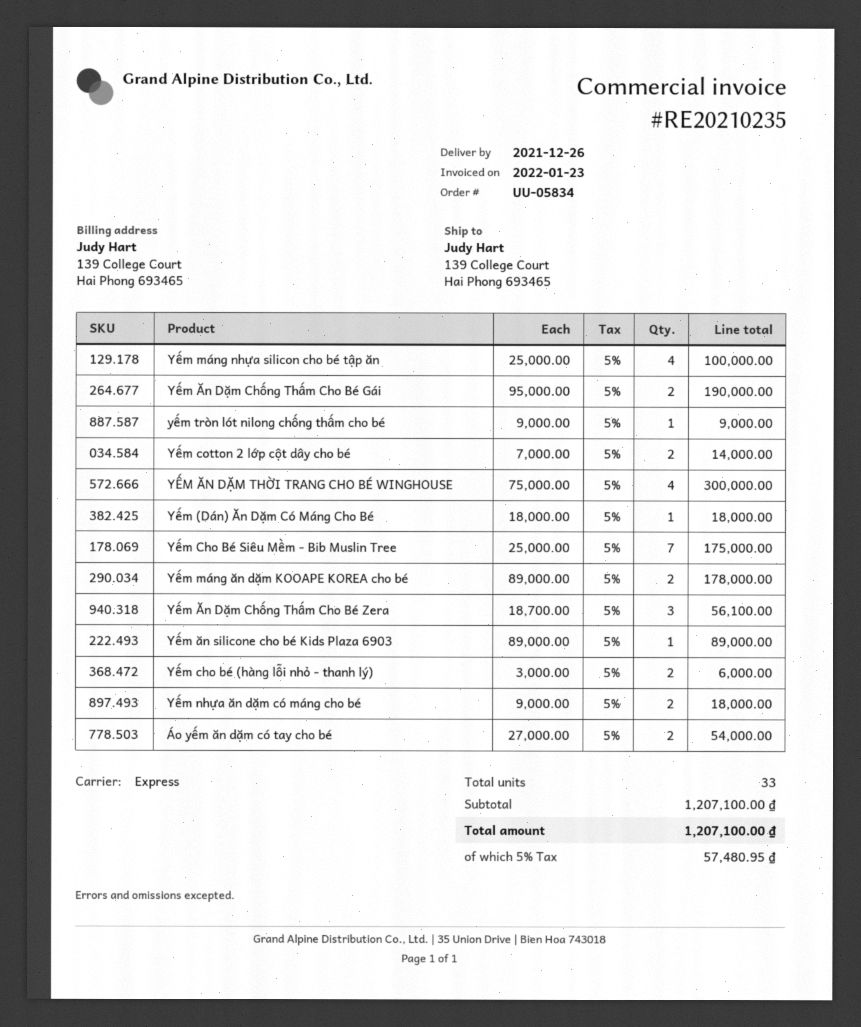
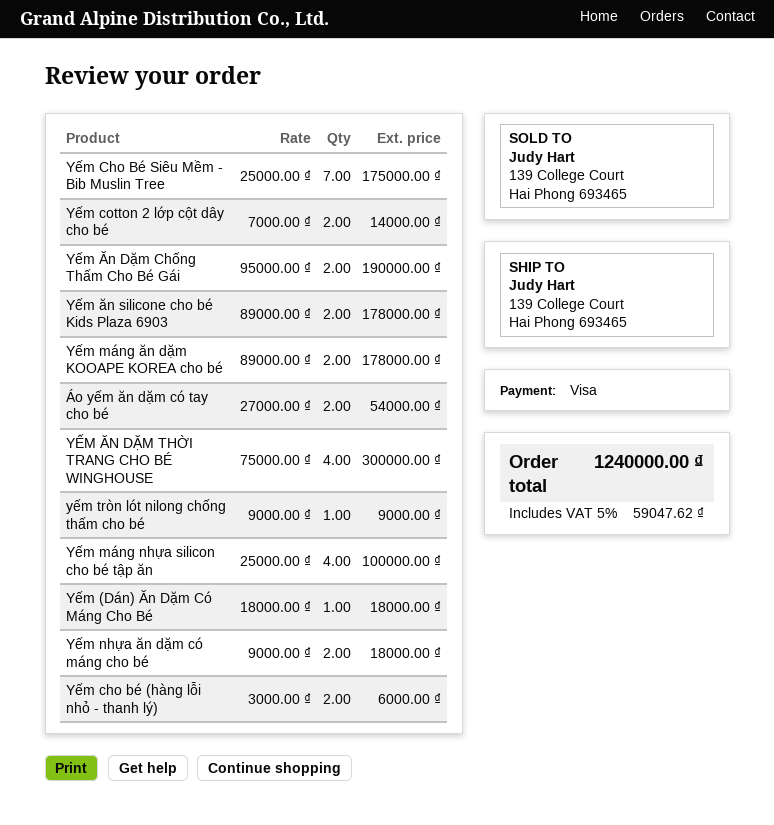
Yếm Ăn Dặm Chống Thấm Cho Bé Zera: 3 x 18700.00 = 56100.00 -> none
Yếm ăn silicone cho bé Kids Plaza 6903: 1 x 89000.00 = 89000.00 -> 2 x 89000.00 = 178000.00
tax: 5% = 57480.95 -> 5% = 59047.62
total: 1207100.00 -> 1240000.00

